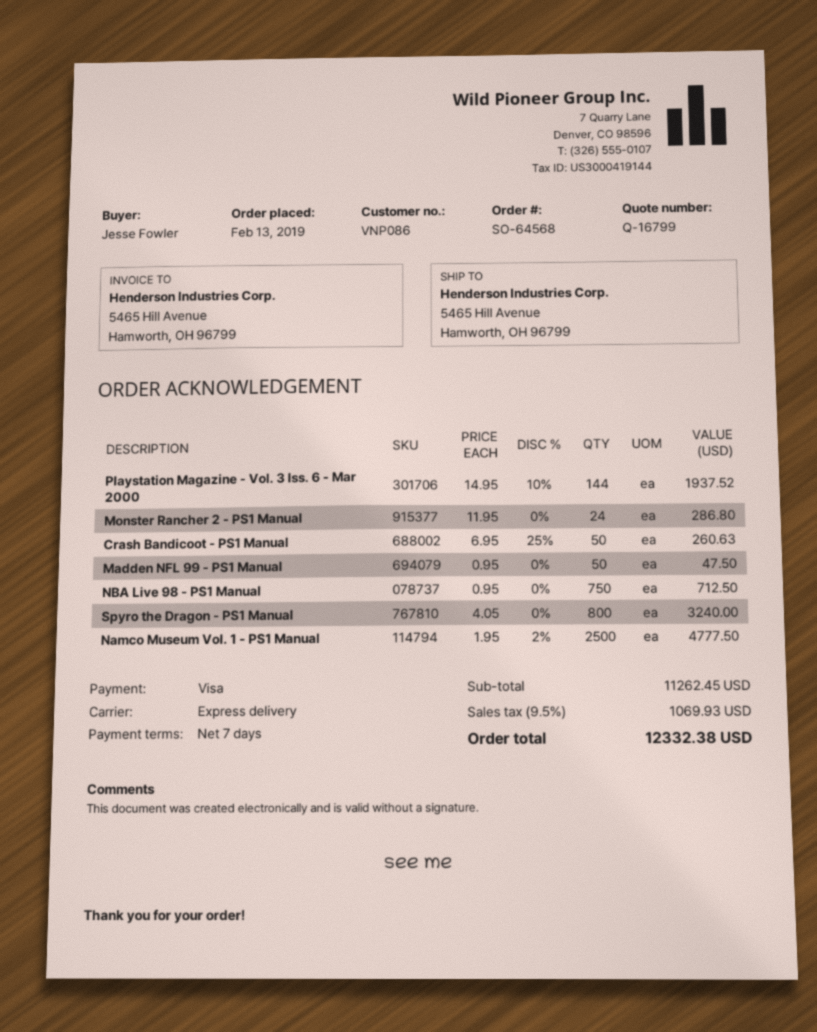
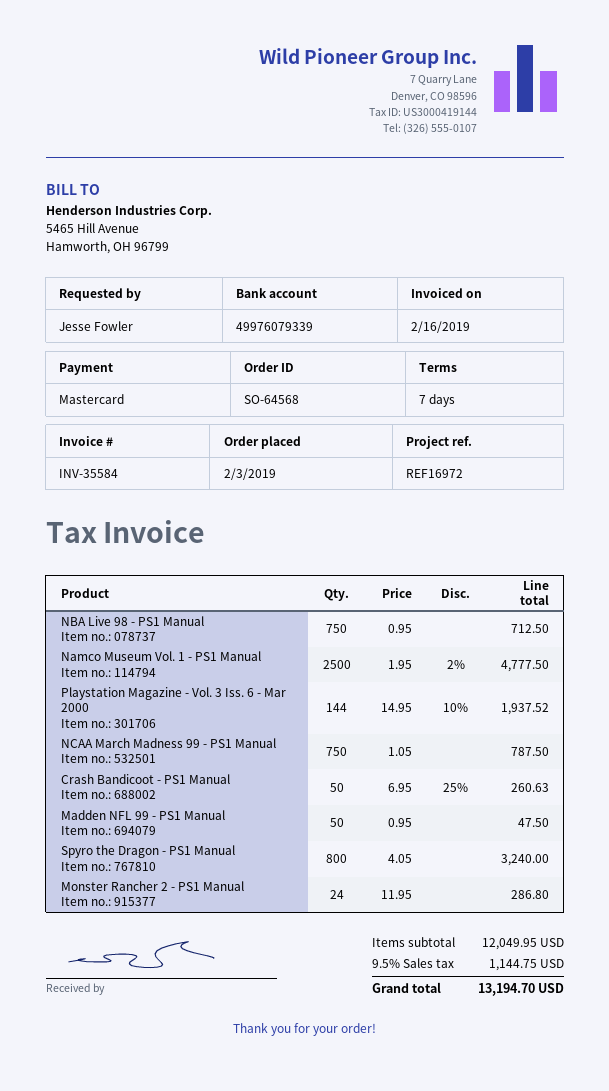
order date: 2019-02-13 -> 2019-02-03
payment method: Visa -> Mastercard
NCAA March Madness 99 - PS1 Manual: none -> 750 x 1.05 = 787.50
subtotal: 11262.45 -> 12049.95
tax: 9.5% = 1069.93 -> 9.5% = 1144.75
total: 12332.38 -> 13194.70

